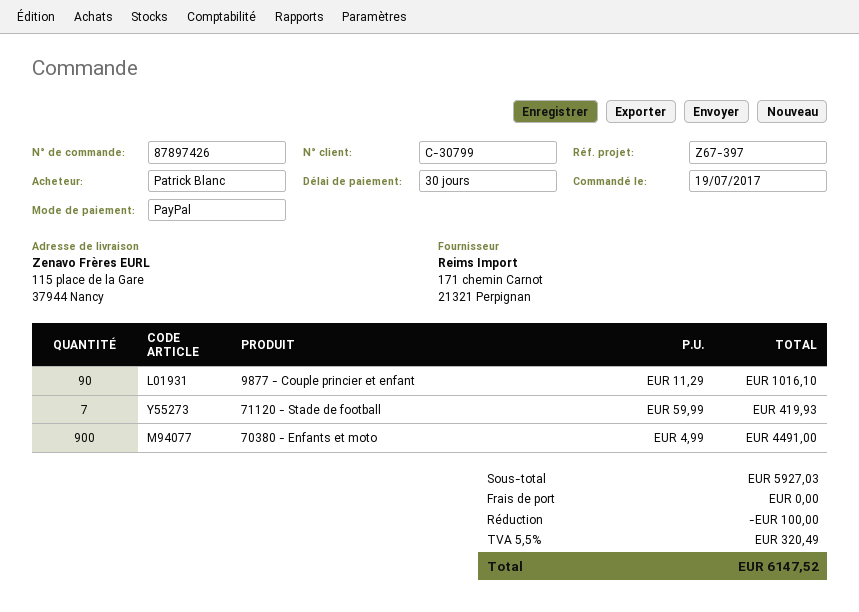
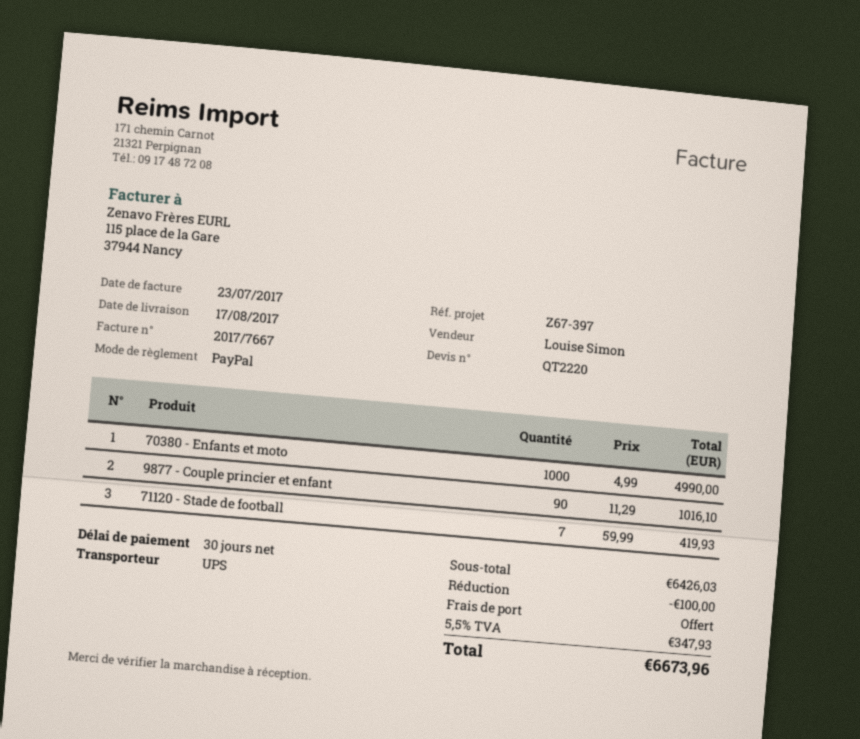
70380 - Enfants et moto: 900 x 4.99 = 4491.00 -> 1000 x 4.99 = 4990.00
subtotal: 5927.03 -> 6426.03
tax: 5.5% = 320.49 -> 5.5% = 347.93
total: 6147.52 -> 6673.96

